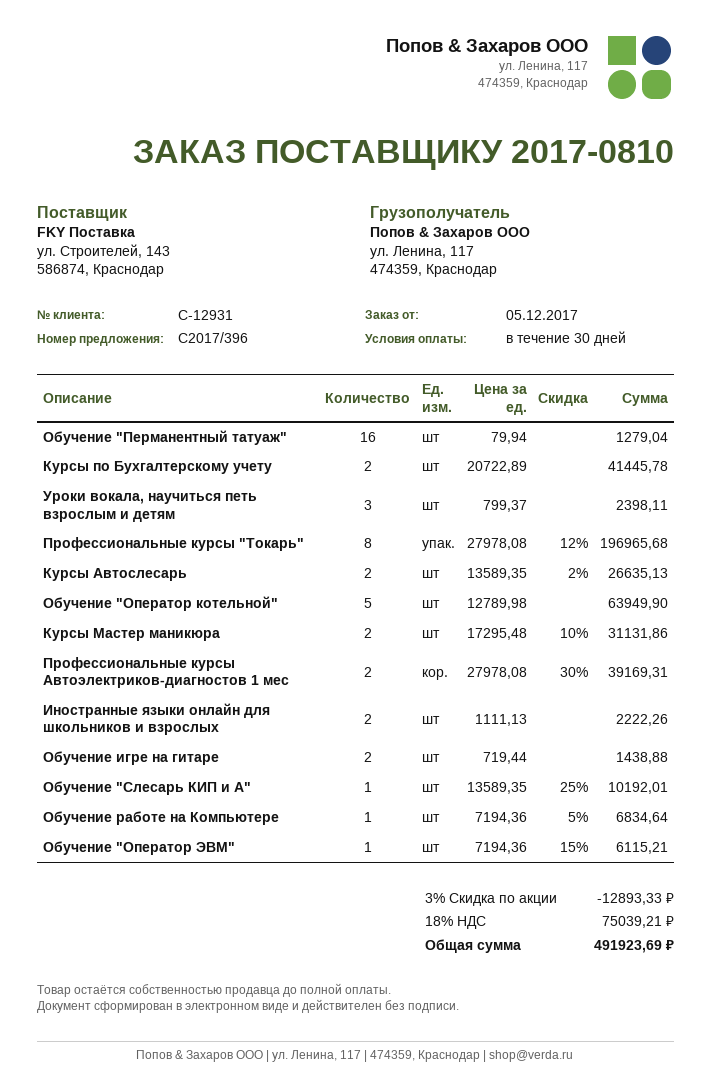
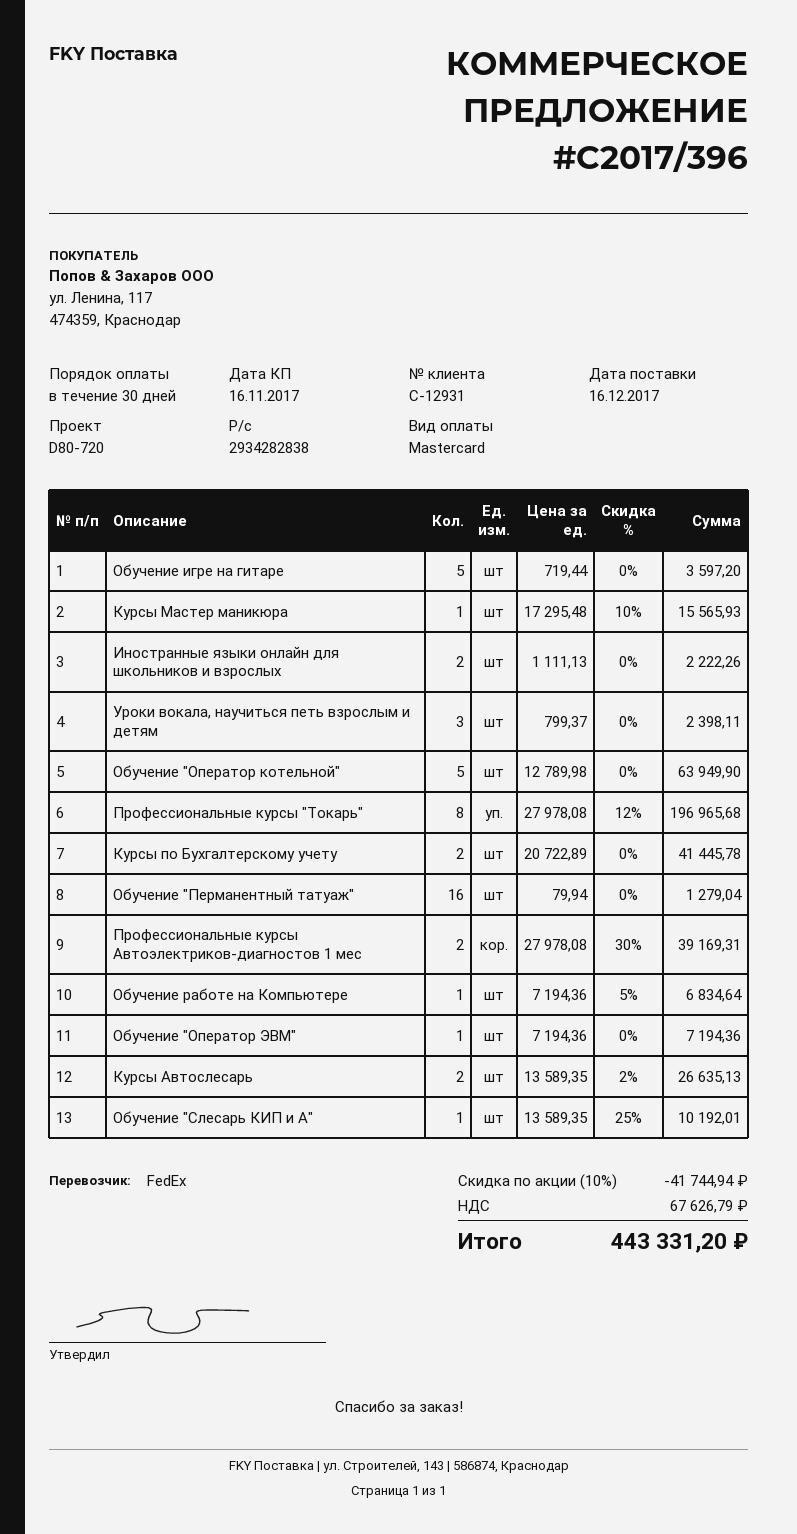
Курсы Мастер маникюра: 2 x 17295.48 - 10% = 31131.86 -> 1 x 17295.48 - 10% = 15565.93
Обучение игре на гитаре: 2 x 719.44 = 1438.88 -> 5 x 719.44 = 3597.20
Обучение "Оператор ЭВМ": 1 x 7194.36 - 15% = 6115.21 -> 1 x 7194.36 = 7194.36
discount: 3% = 12893.33 -> 10% = 41744.94
tax: 75039.21 -> 67626.79
total: 491923.69 -> 443331.20

